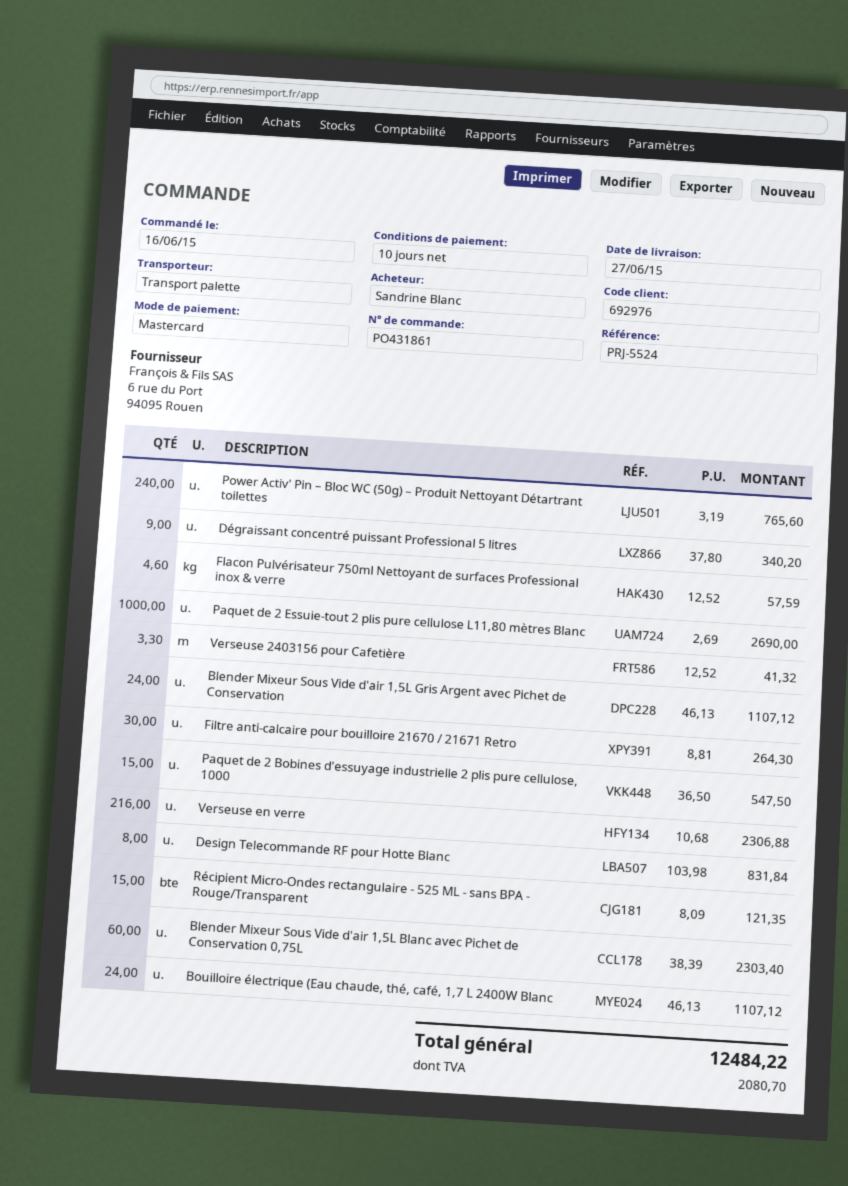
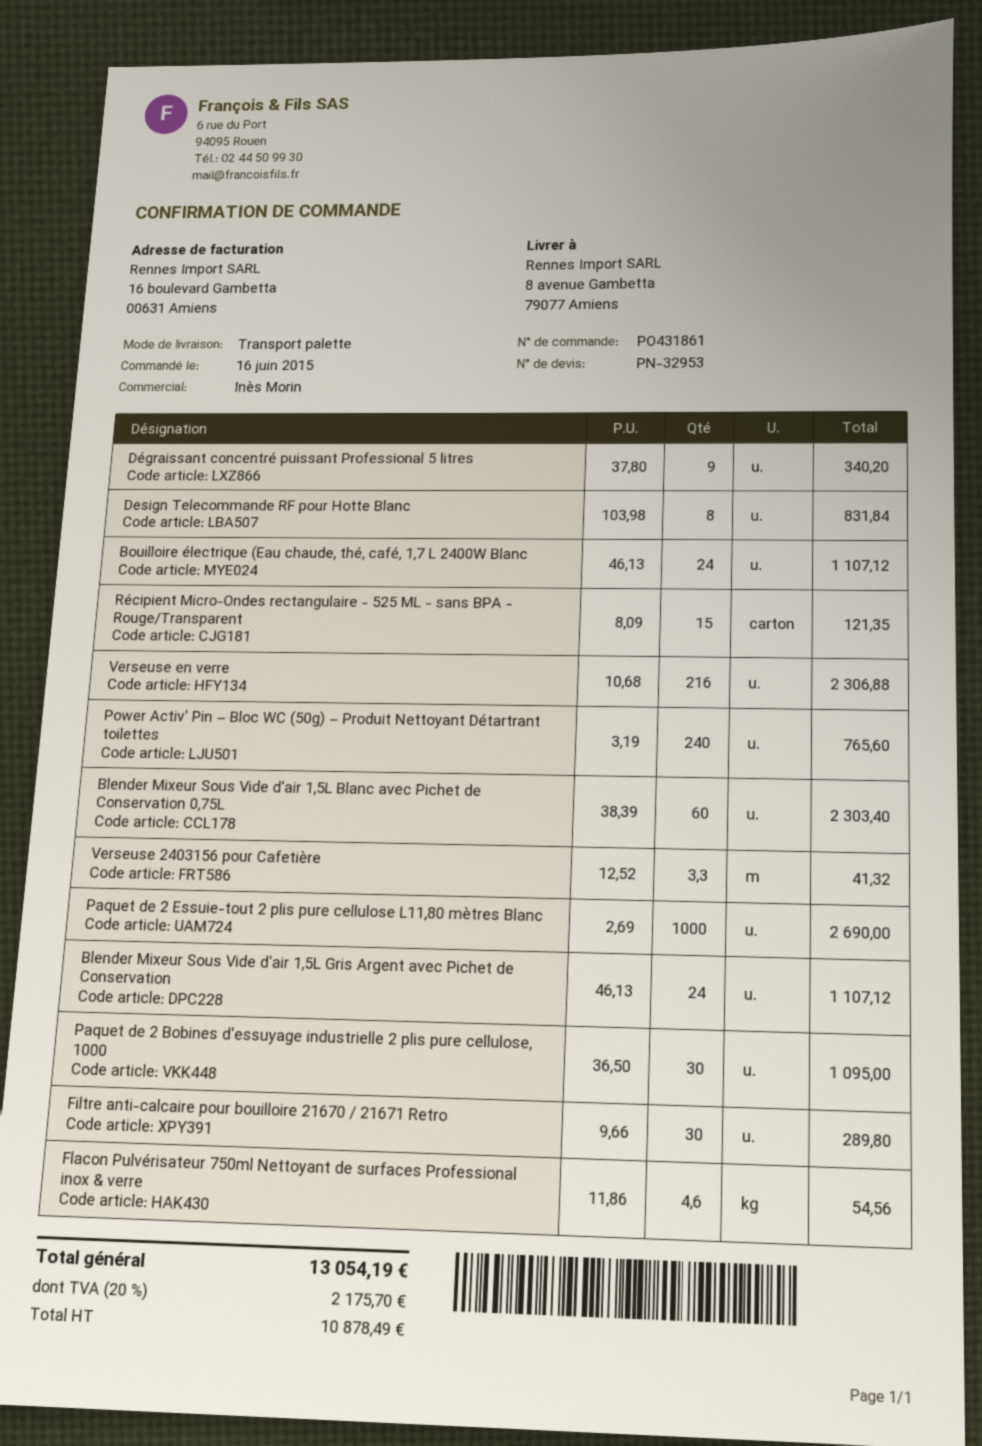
Flacon Pulvérisateur 750ml Nettoyant de surfaces Professional inox & verre: 4.6 x 12.52 = 57.59 -> 4.6 x 11.86 = 54.56
Filtre anti-calcaire pour bouilloire 21670 / 21671 Retro: 30 x 8.81 = 264.30 -> 30 x 9.66 = 289.80
Paquet de 2 Bobines d'essuyage industrielle 2 plis pure cellulose, 1000: 15 x 36.50 = 547.50 -> 30 x 36.50 = 1095.00
tax: 2080.70 -> 2175.70
total: 12484.22 -> 13054.19

